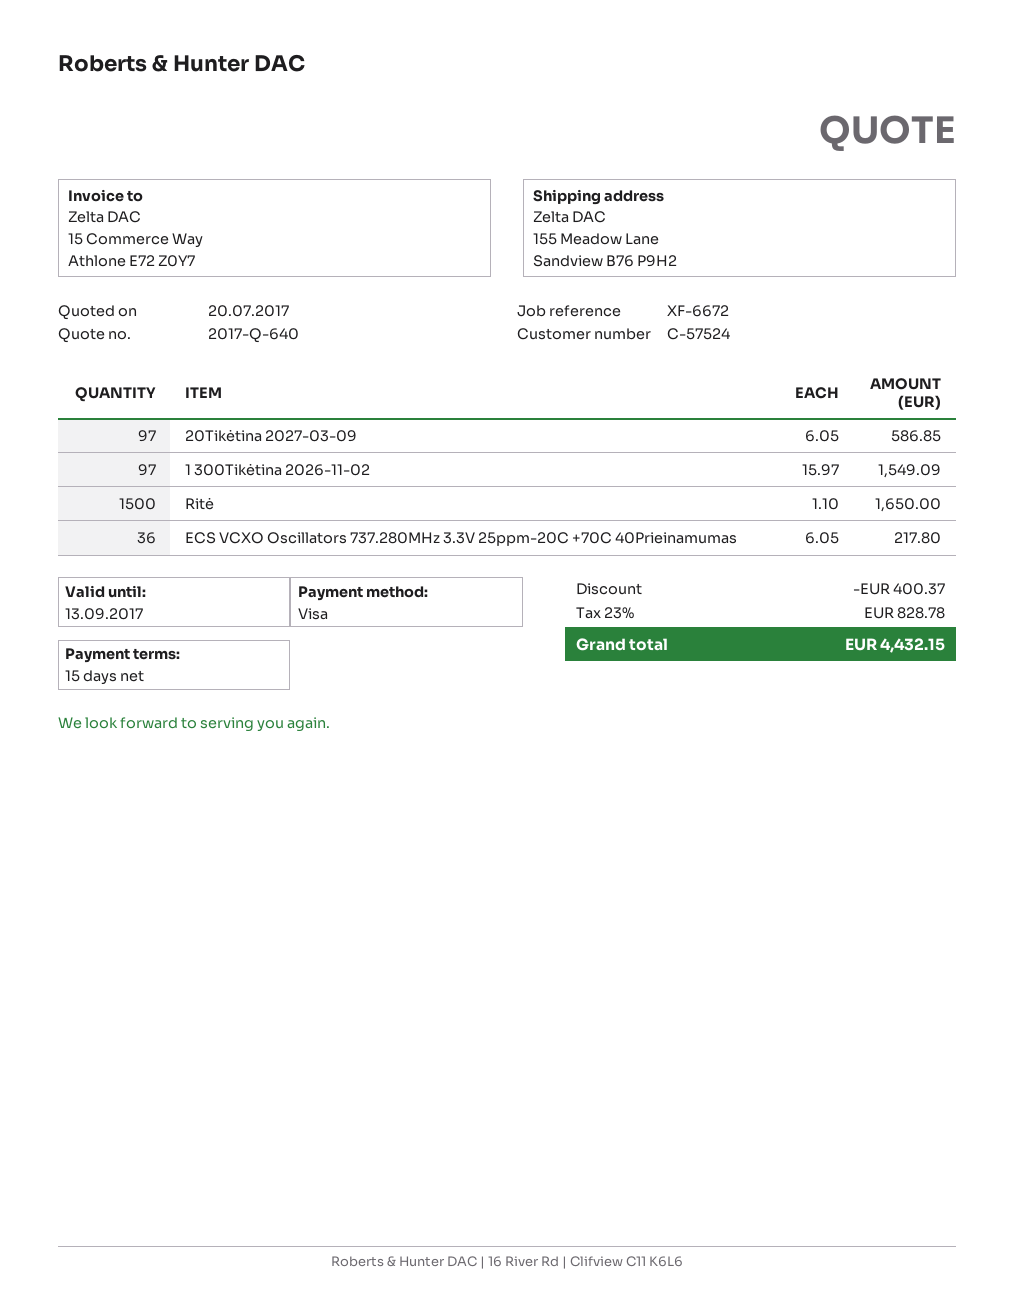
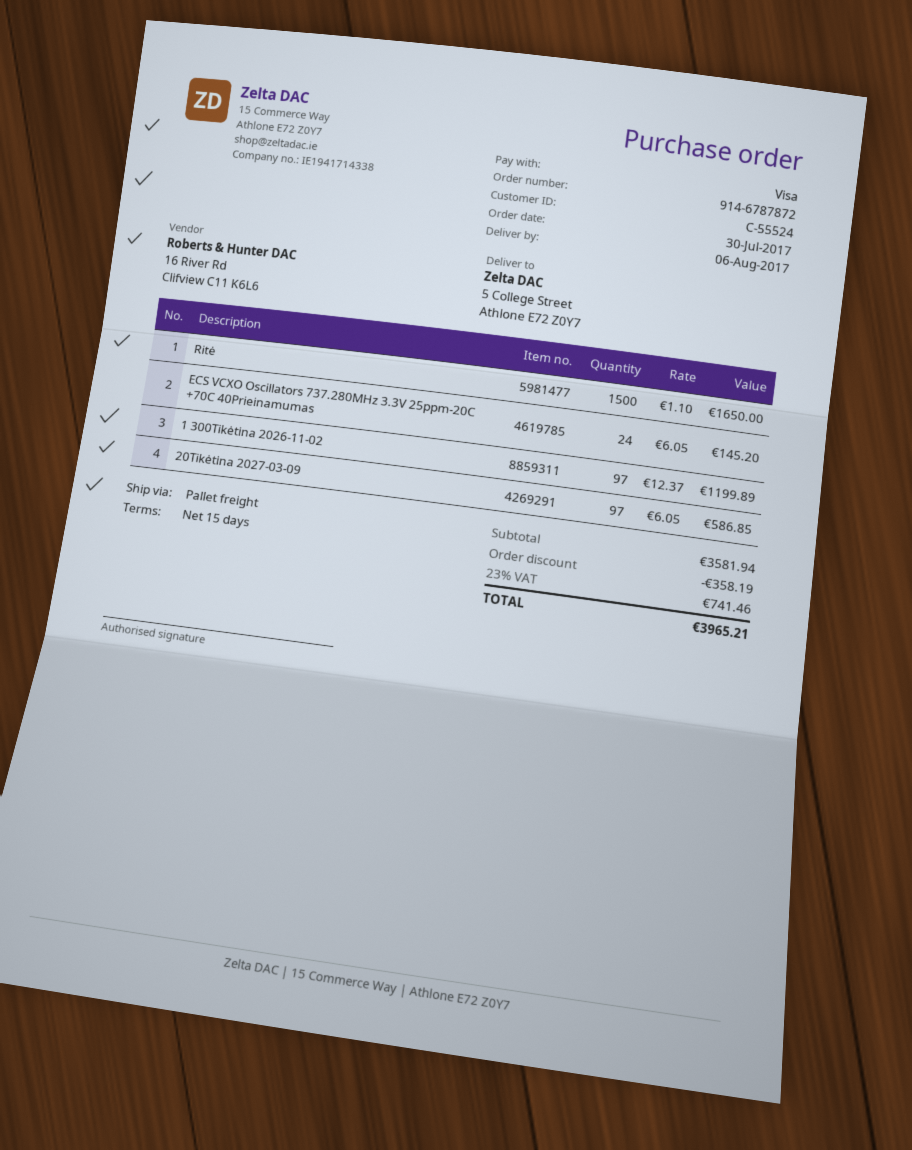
customer number: C-57524 -> C-55524
ship to: 155 Meadow Lane, Sandview B76 P9H2 -> 5 College Street, Athlone E72 Z0Y7
1 300Tikėtina 2026-11-02: 97 x 15.97 = 1549.09 -> 97 x 12.37 = 1199.89
ECS VCXO Oscillators 737.280MHz 3.3V 25ppm-20C +70C 40Prieinamumas: 36 x 6.05 = 217.80 -> 24 x 6.05 = 145.20
discount: 400.37 -> 358.19
tax: 23% = 828.78 -> 23% = 741.46
total: 4432.15 -> 3965.21

